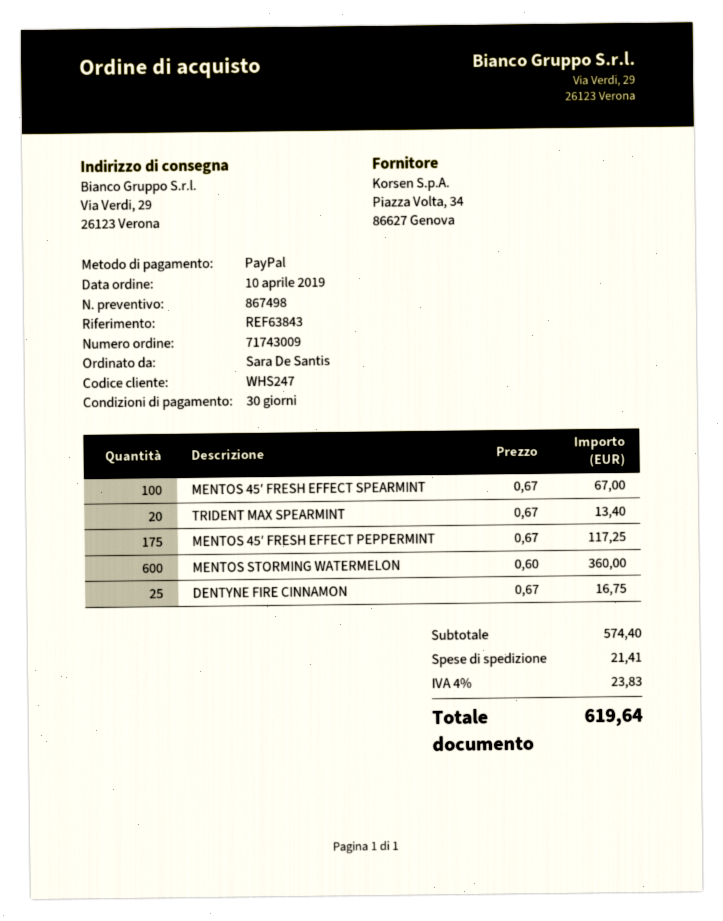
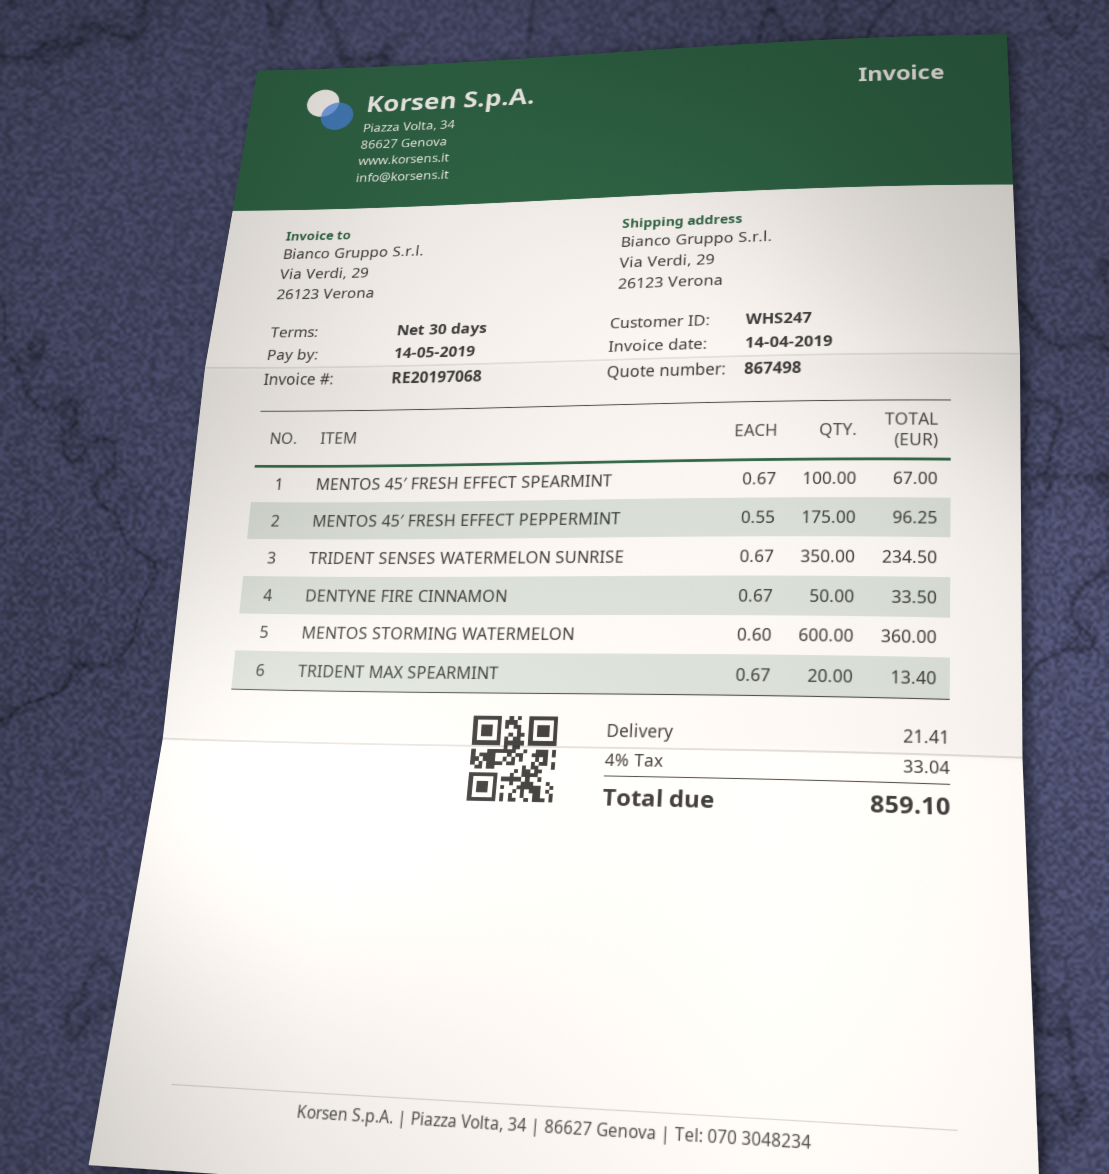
MENTOS 45′ FRESH EFFECT PEPPERMINT: 175 x 0.67 = 117.25 -> 175 x 0.55 = 96.25
DENTYNE FIRE CINNAMON: 25 x 0.67 = 16.75 -> 50 x 0.67 = 33.50
TRIDENT SENSES WATERMELON SUNRISE: none -> 350 x 0.67 = 234.50
tax: 4% = 23.83 -> 4% = 33.04
total: 619.64 -> 859.10

